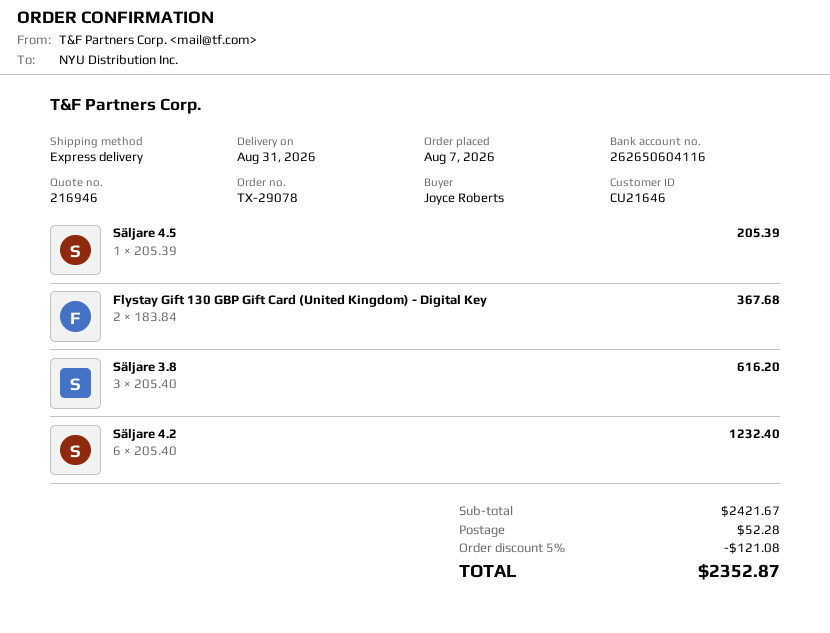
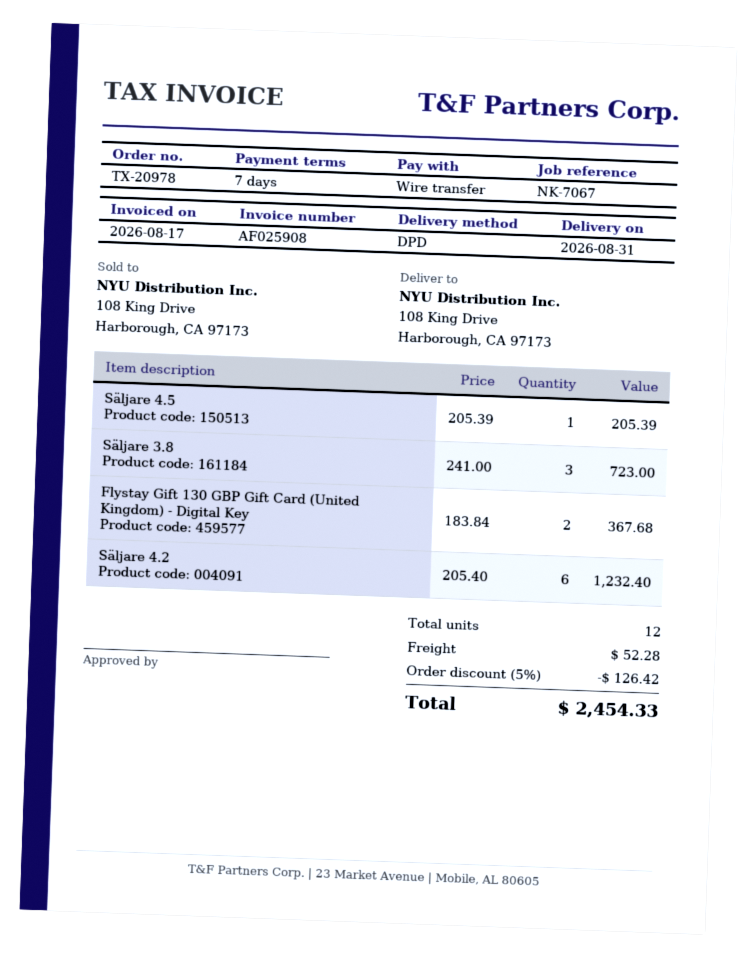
order number: TX-29078 -> TX-20978
shipping method: express -> DPD
Säljare 3.8: 3 x 205.40 = 616.20 -> 3 x 241.00 = 723.00
discount: 5% = 121.08 -> 5% = 126.42
total: 2352.87 -> 2454.33

